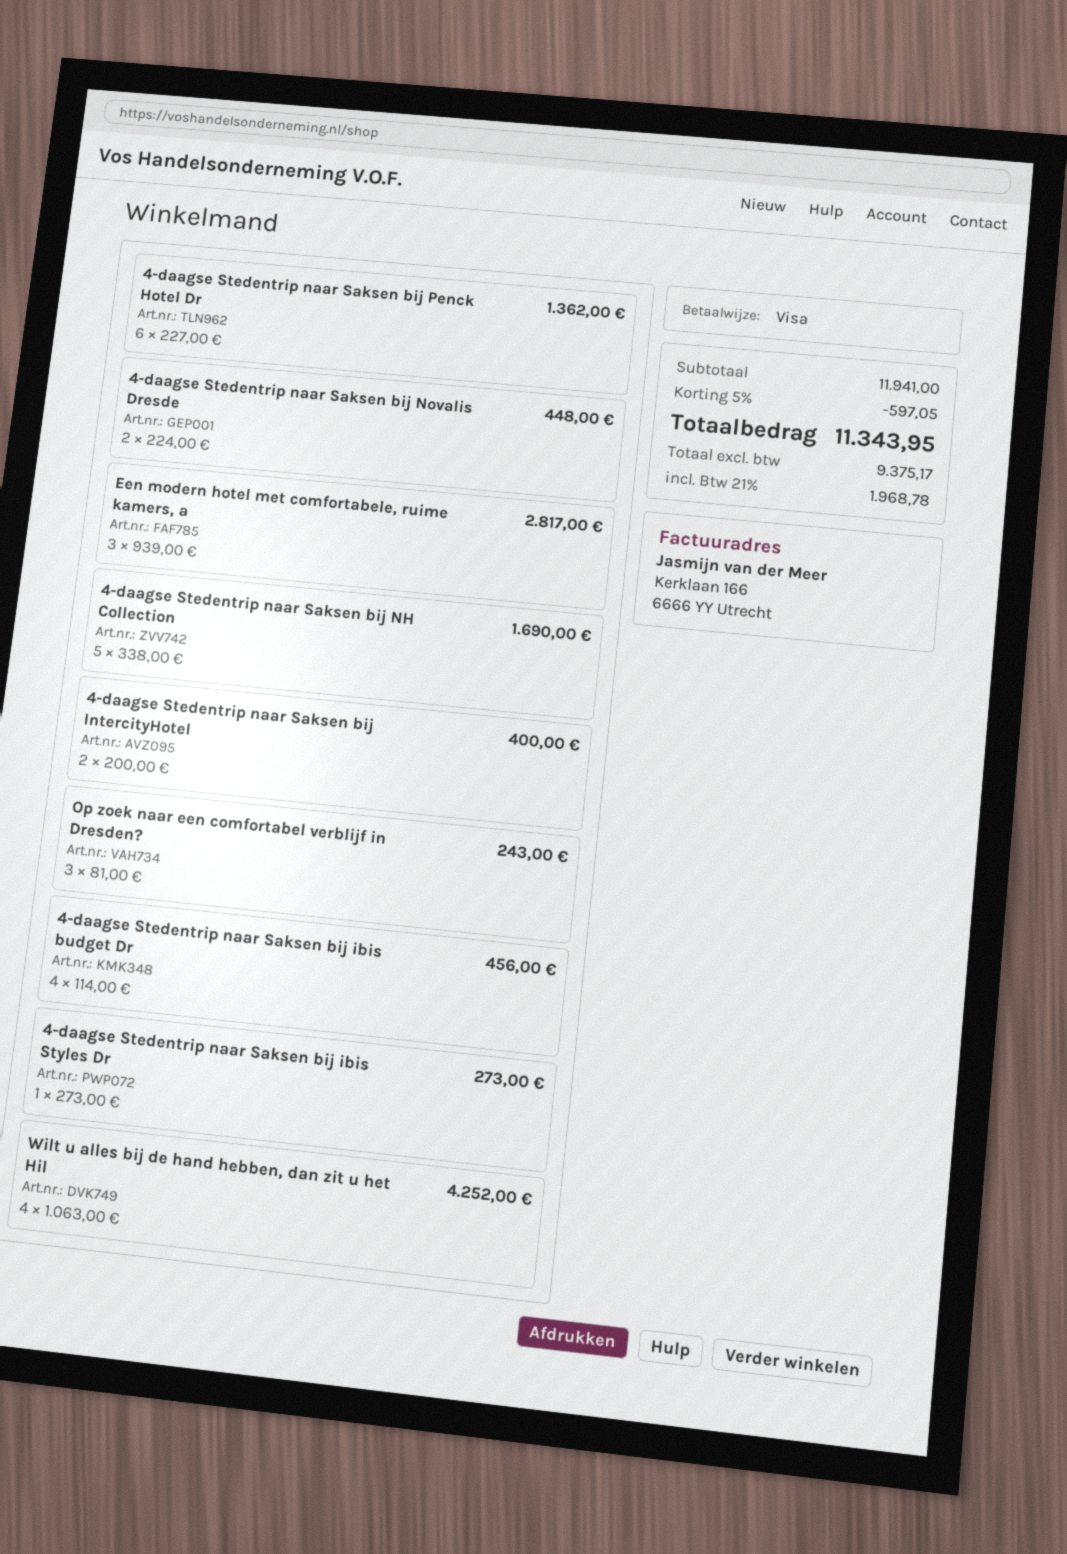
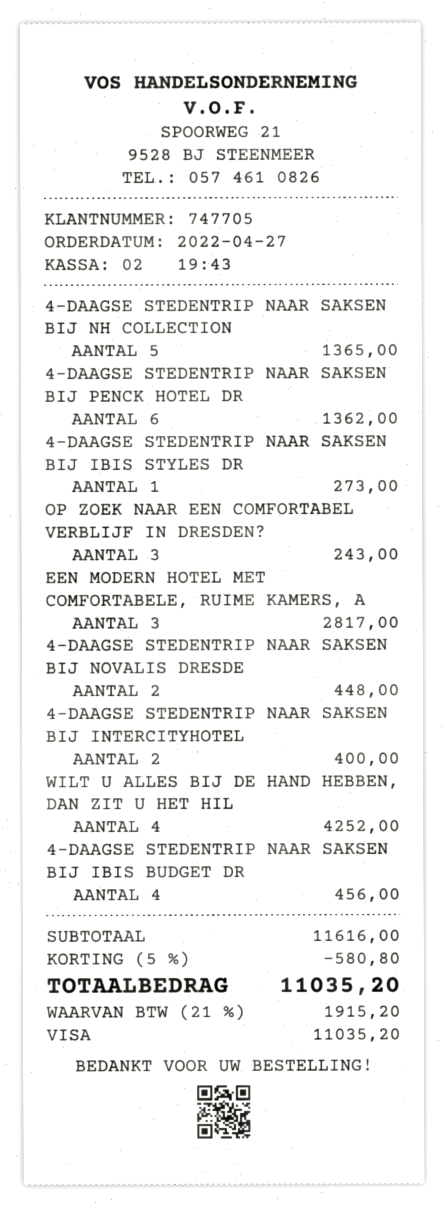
4-daagse Stedentrip naar Saksen bij NH Collection: 5 for 1690.00 -> 5 for 1365.00
subtotal: 11941.00 -> 11616.00
discount: 5% = 597.05 -> 5% = 580.80
tax: 21% = 1968.78 -> 21% = 1915.20
total: 11343.95 -> 11035.20

